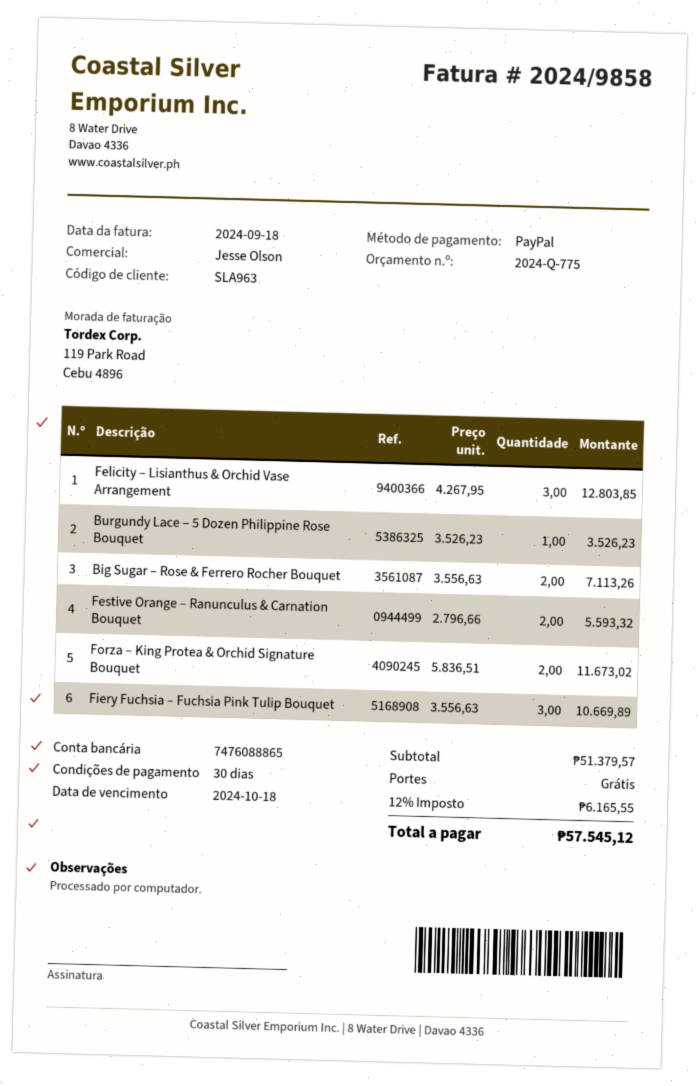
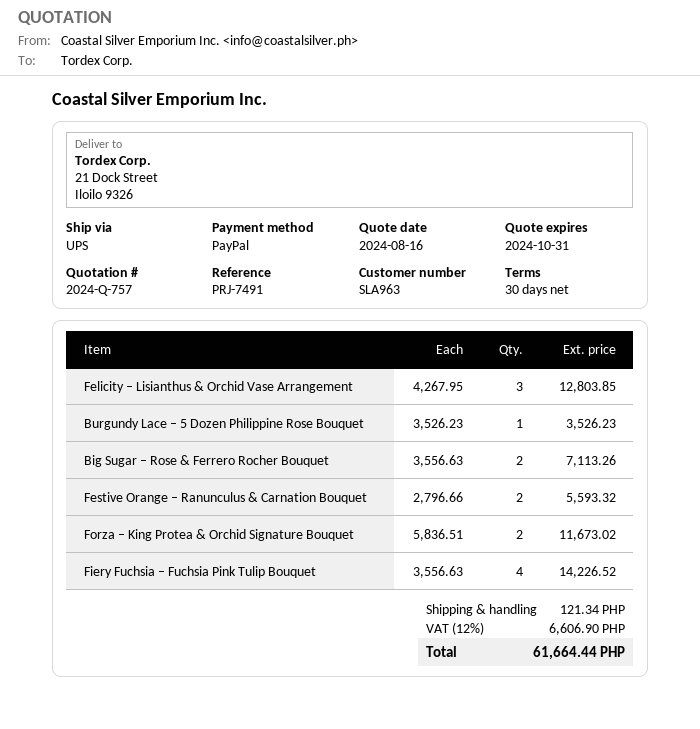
quote number: 2024-Q-775 -> 2024-Q-757
Fiery Fuchsia – Fuchsia Pink Tulip Bouquet: 3 x 3556.63 = 10669.89 -> 4 x 3556.63 = 14226.52
shipping: 0.00 -> 121.34
tax: 12% = 6165.55 -> 12% = 6606.90
total: 57545.12 -> 61664.44

